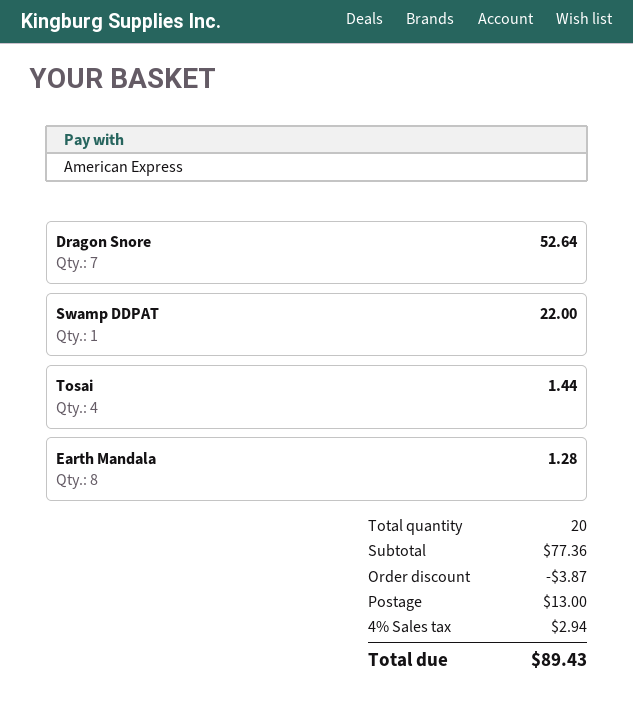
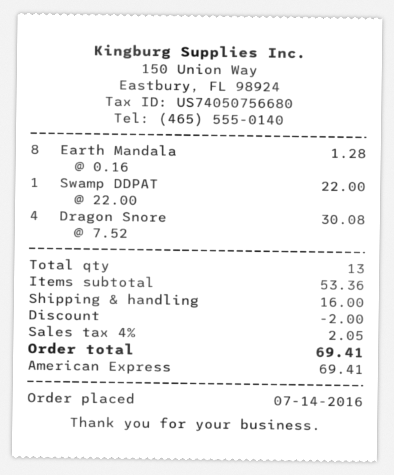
Dragon Snore: 7 for 52.64 -> 4 for 30.08
Tosai: 4 for 1.44 -> none
total quantity: 20 -> 13
subtotal: 77.36 -> 53.36
discount: 3.87 -> 2.00
shipping: 13.00 -> 16.00
tax: 4% = 2.94 -> 4% = 2.05
total: 89.43 -> 69.41

